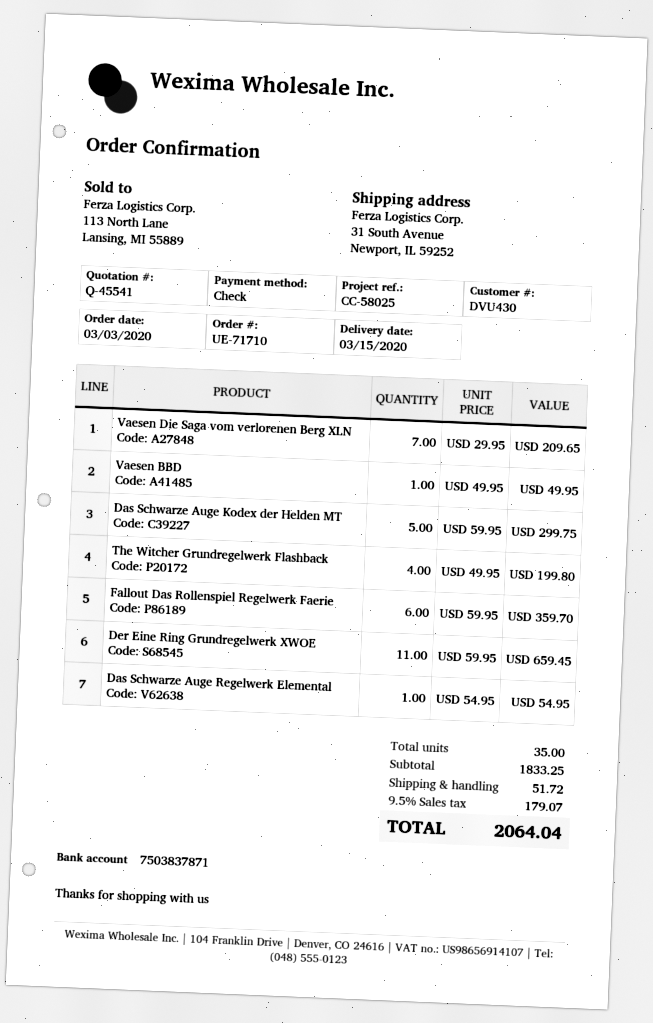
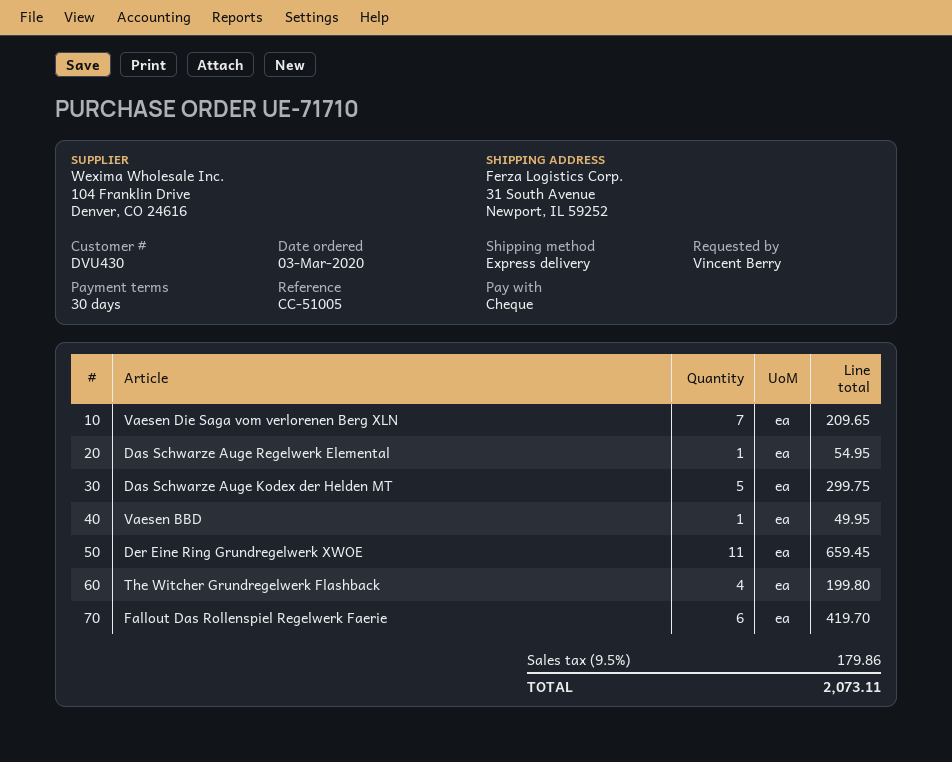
reference: CC-58025 -> CC-51005
Fallout Das Rollenspiel Regelwerk Faerie: 6 for 359.70 -> 6 for 419.70
shipping: 51.72 -> none
tax: 9.5% = 179.07 -> 9.5% = 179.86
total: 2064.04 -> 2073.11

